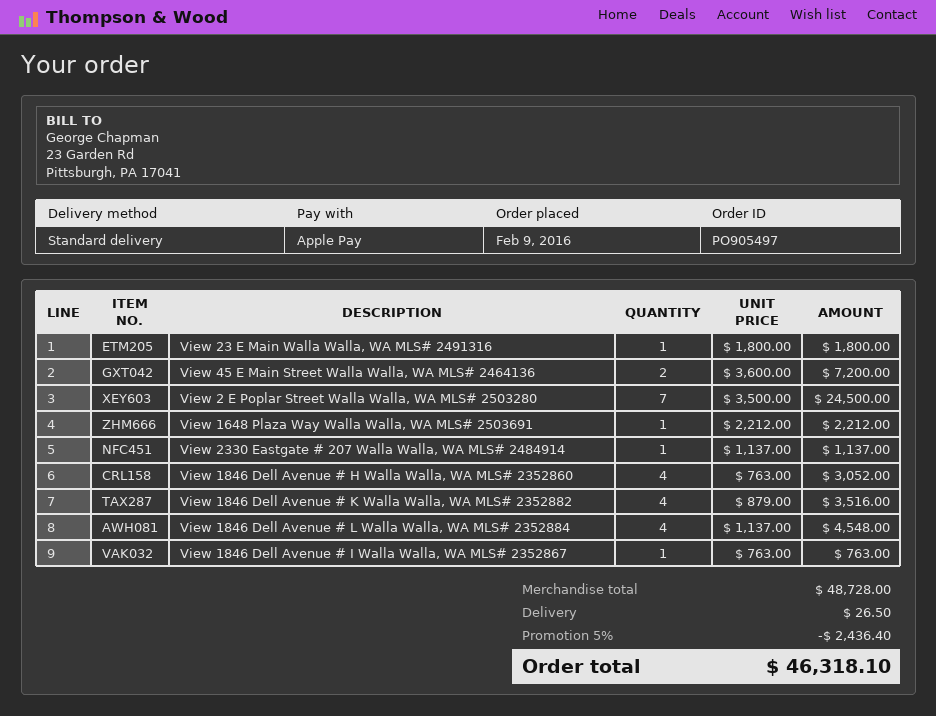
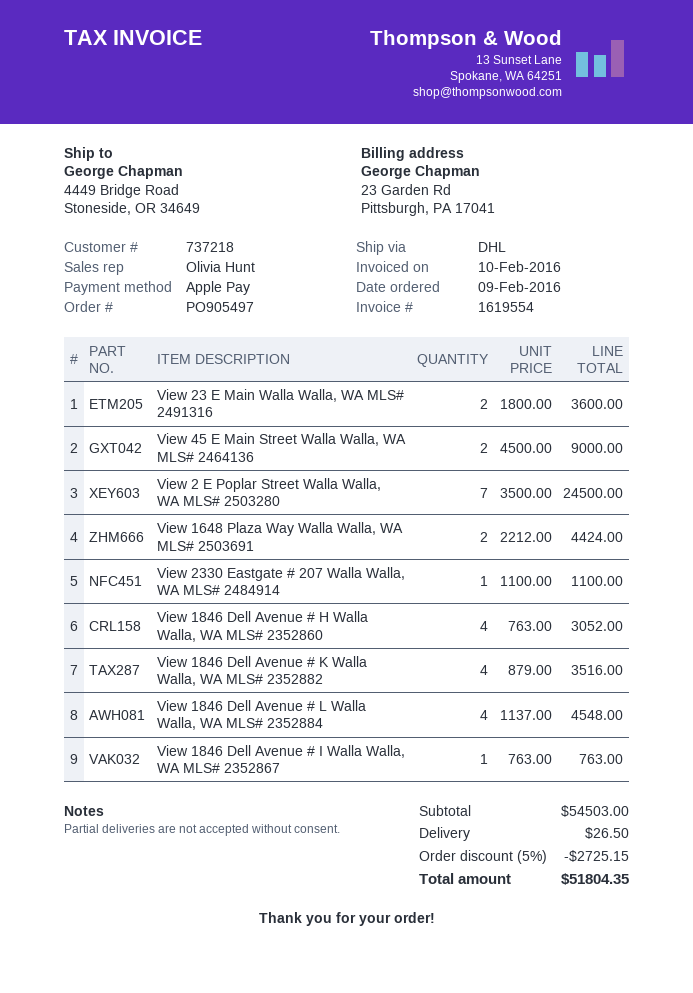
shipping method: standard -> DHL
View 23 E Main Walla Walla, WA MLS# 2491316: 1 x 1800.00 = 1800.00 -> 2 x 1800.00 = 3600.00
View 45 E Main Street Walla Walla, WA MLS# 2464136: 2 x 3600.00 = 7200.00 -> 2 x 4500.00 = 9000.00
View 1648 Plaza Way Walla Walla, WA MLS# 2503691: 1 x 2212.00 = 2212.00 -> 2 x 2212.00 = 4424.00
View 2330 Eastgate # 207 Walla Walla, WA MLS# 2484914: 1 x 1137.00 = 1137.00 -> 1 x 1100.00 = 1100.00
subtotal: 48728.00 -> 54503.00
discount: 5% = 2436.40 -> 5% = 2725.15
total: 46318.10 -> 51804.35

